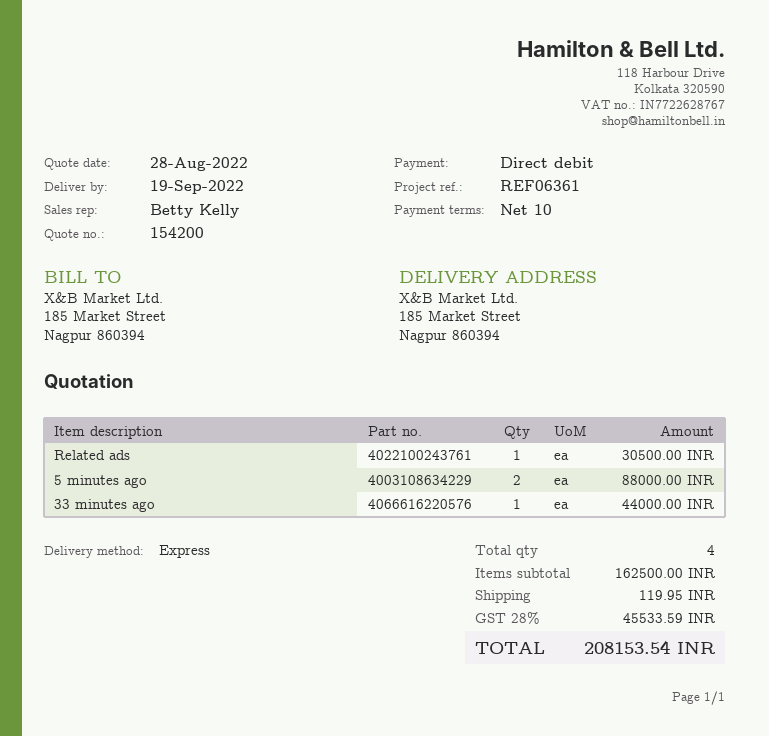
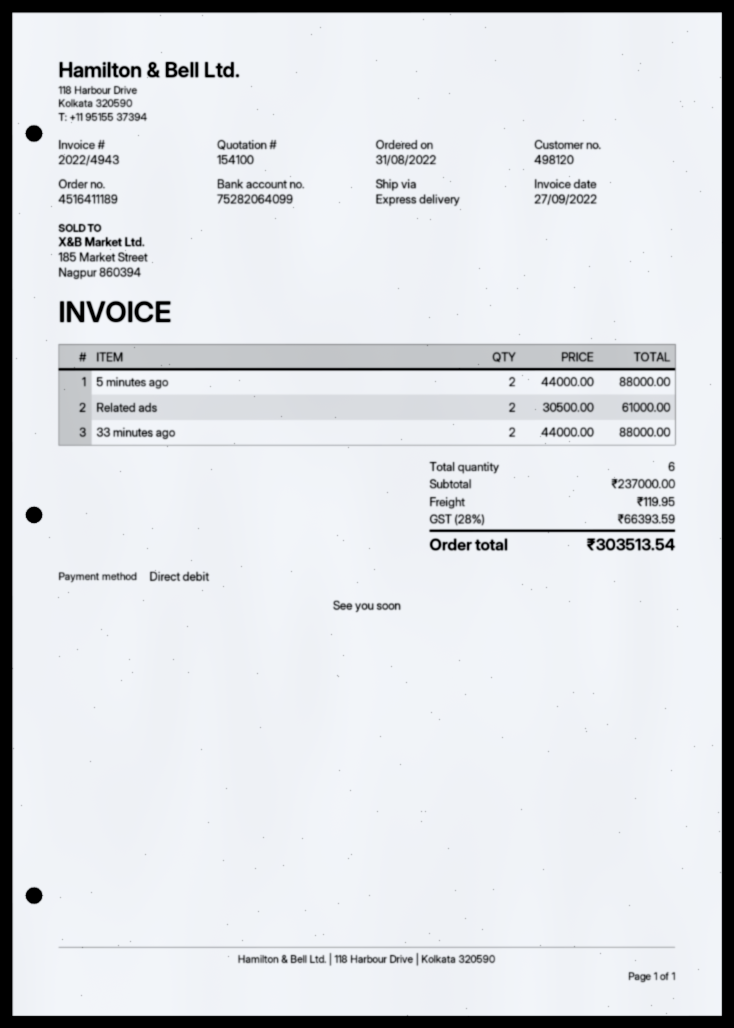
quote number: 154200 -> 154100
Related ads: 1 for 30500.00 -> 2 for 61000.00
33 minutes ago: 1 for 44000.00 -> 2 for 88000.00
total quantity: 4 -> 6
subtotal: 162500.00 -> 237000.00
tax: 28% = 45533.59 -> 28% = 66393.59
total: 208153.54 -> 303513.54

